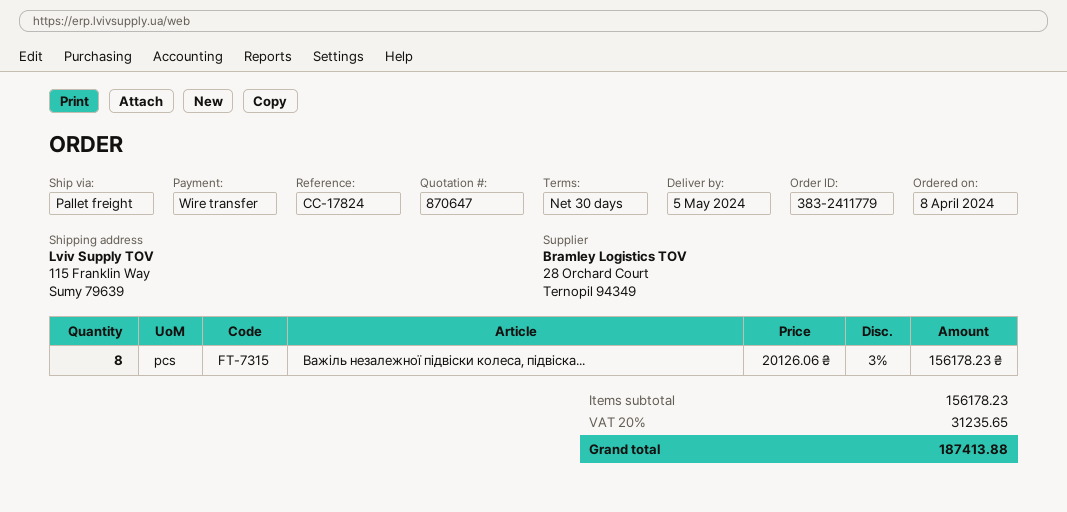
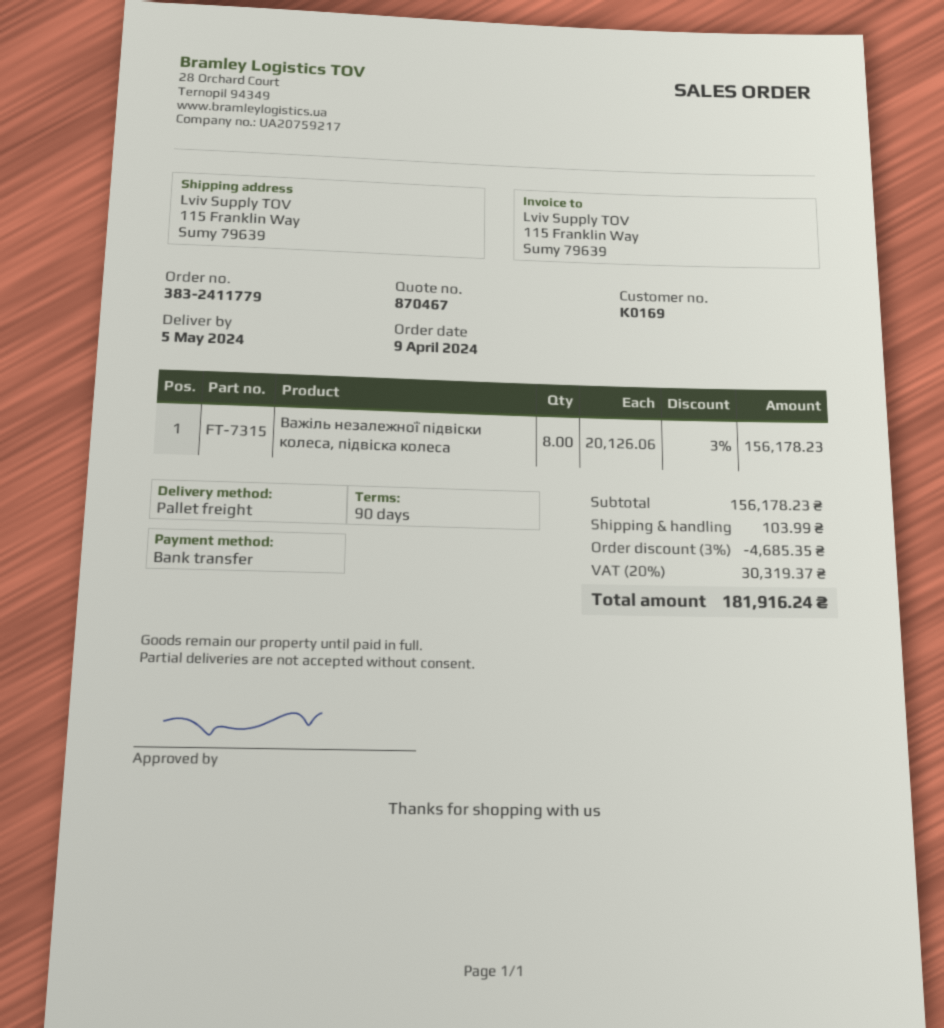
quote number: 870647 -> 870467
order date: 2024-04-08 -> 2024-04-09
payment terms: 30 days -> 90 days
discount: none -> 3% = 4685.35
shipping: none -> 103.99
tax: 20% = 31235.65 -> 20% = 30319.37
total: 187413.88 -> 181916.24

